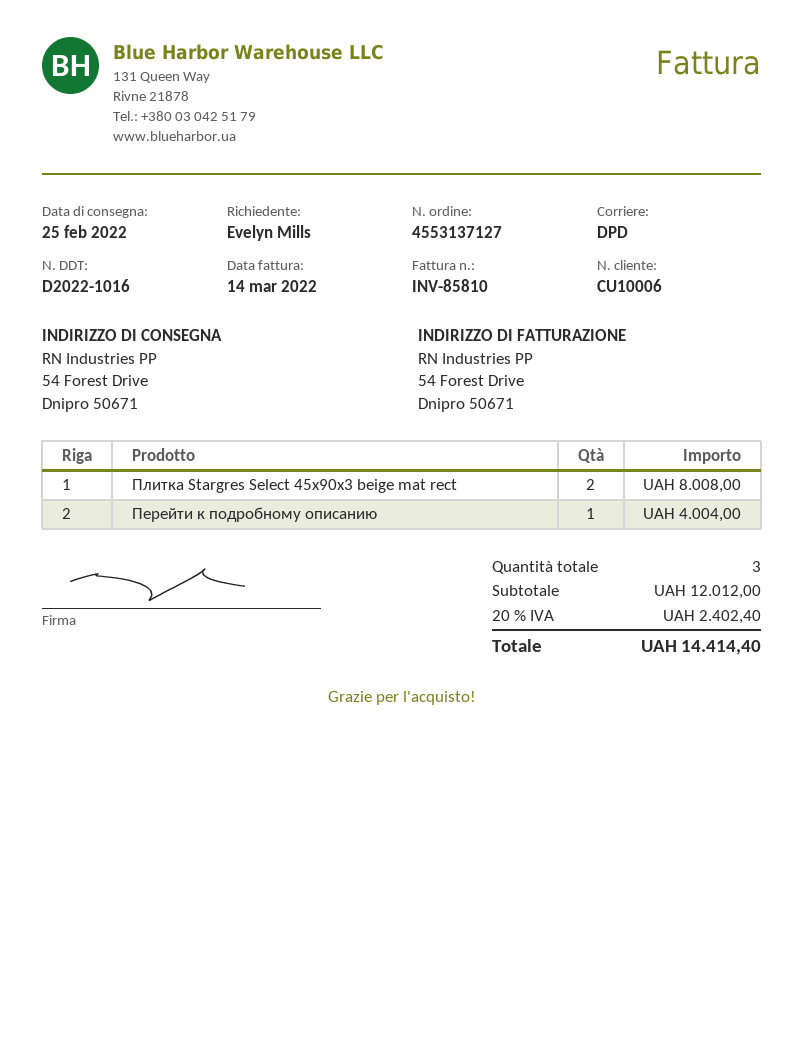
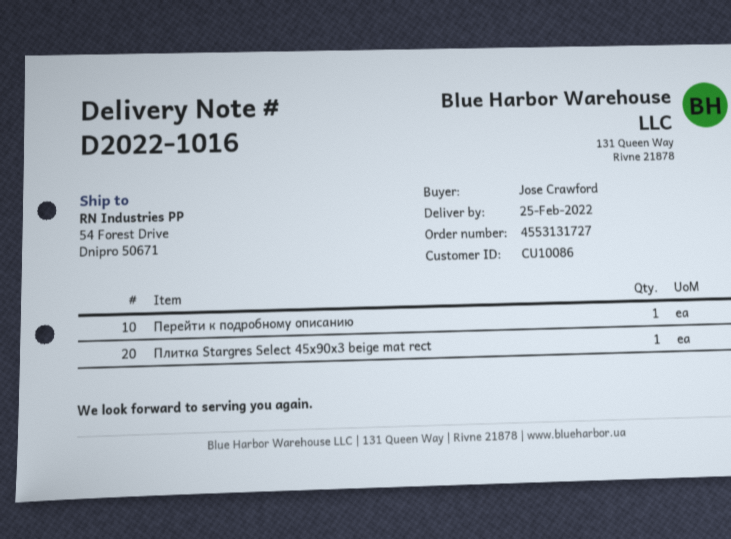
order number: 4553137127 -> 4553131727
customer number: CU10006 -> CU10086
ordered by: Evelyn Mills -> Jose Crawford
Плитка Stargres Select 45x90x3 beige mat rect: 2 -> 1

